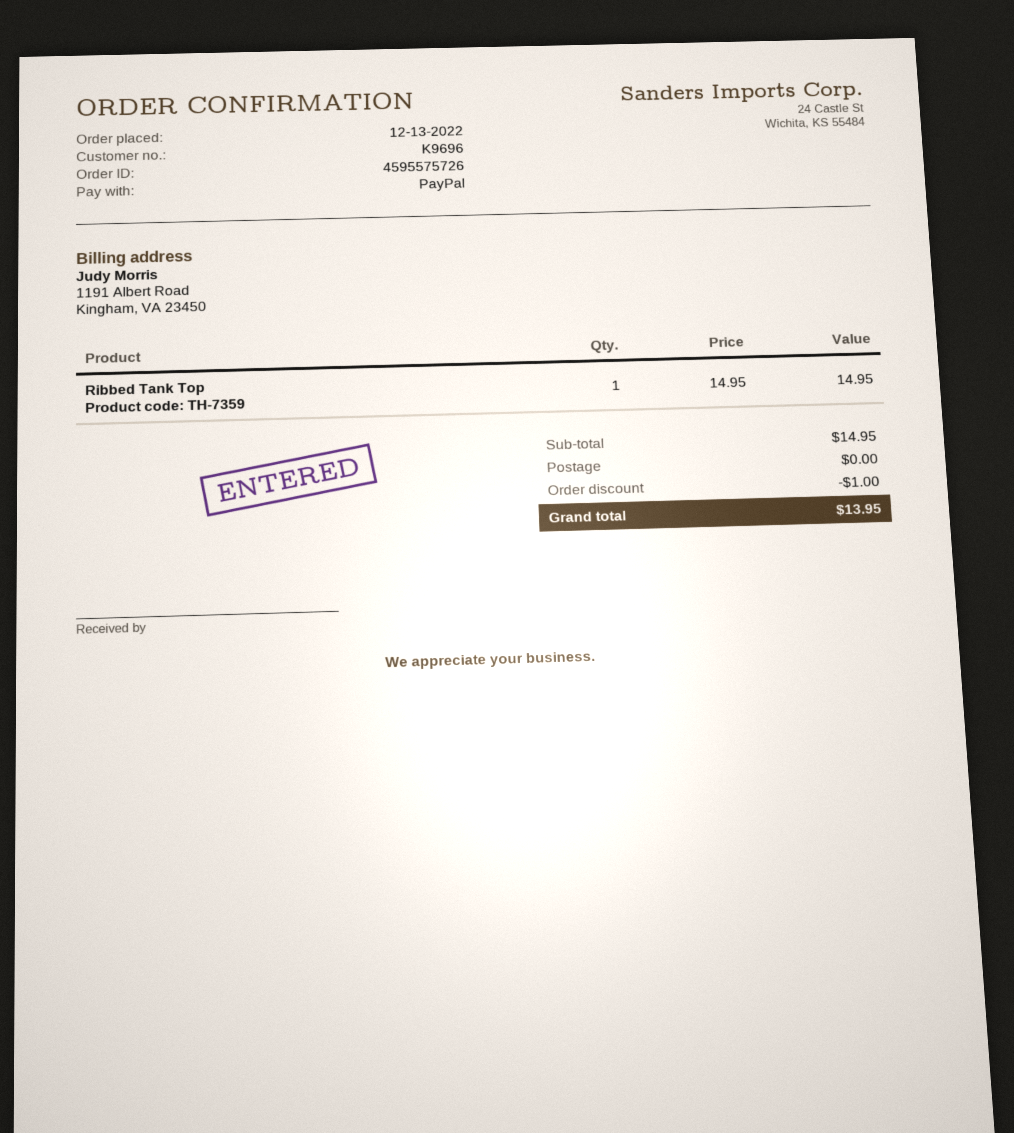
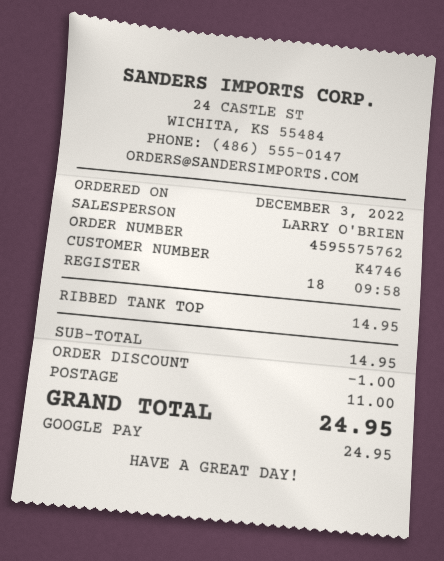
order number: 4595575726 -> 4595575762
order date: 2022-12-13 -> 2022-12-03
customer number: K9696 -> K4746
payment method: PayPal -> Google Pay
shipping: 0.00 -> 11.00
total: 13.95 -> 24.95

